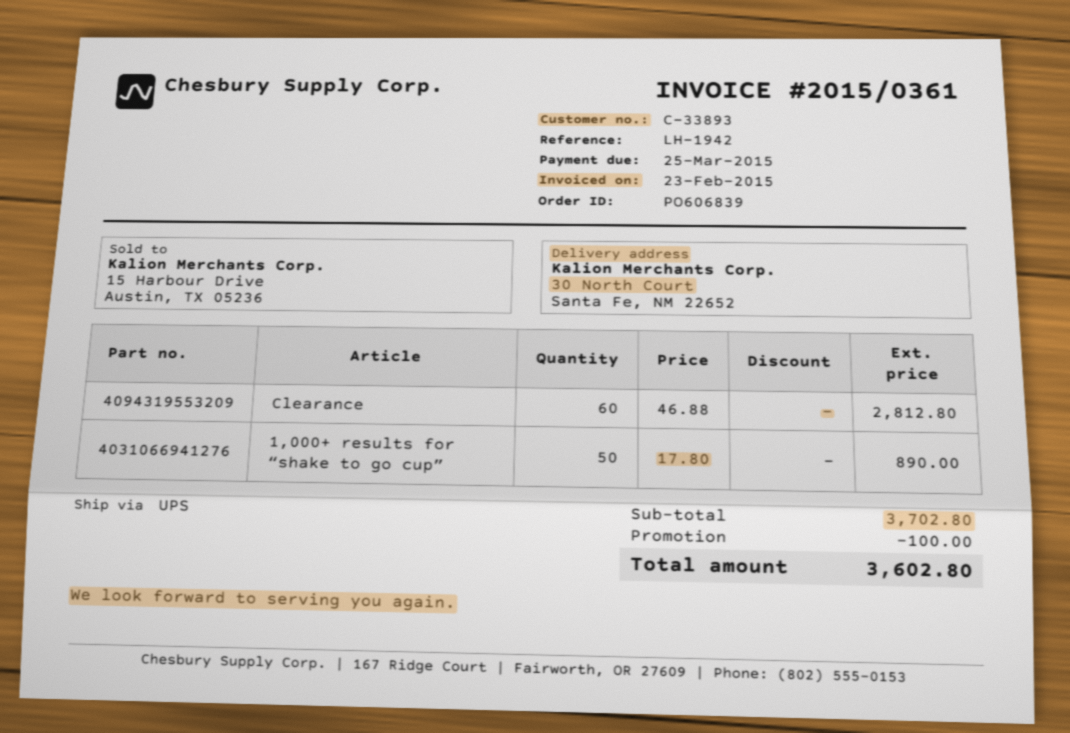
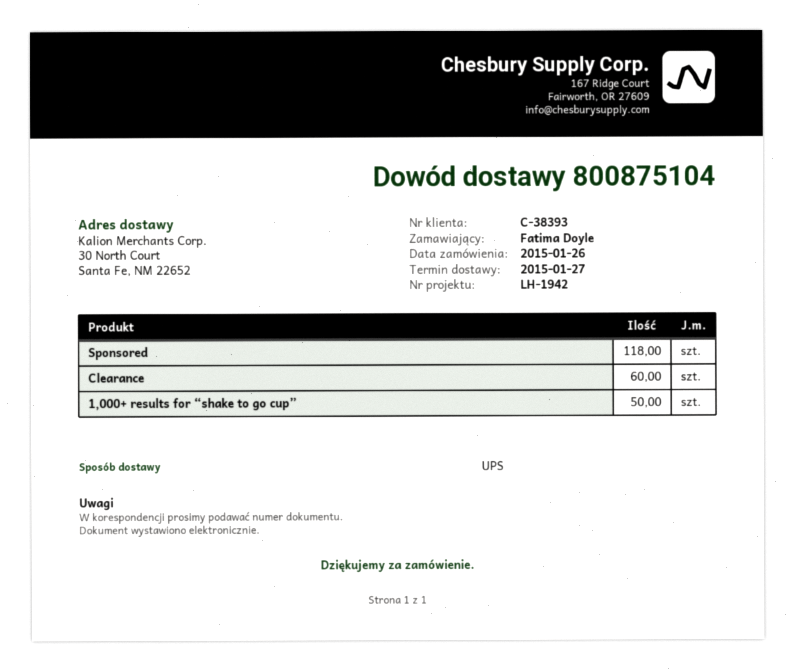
customer number: C-33893 -> C-38393
Sponsored: none -> 118

